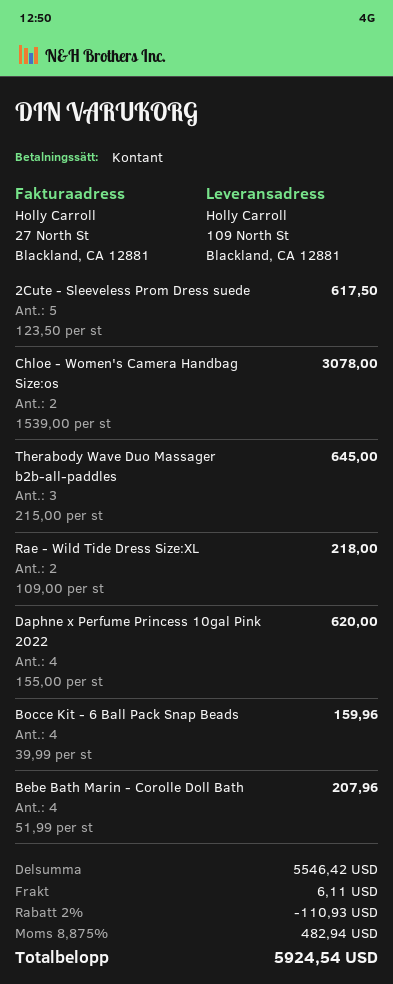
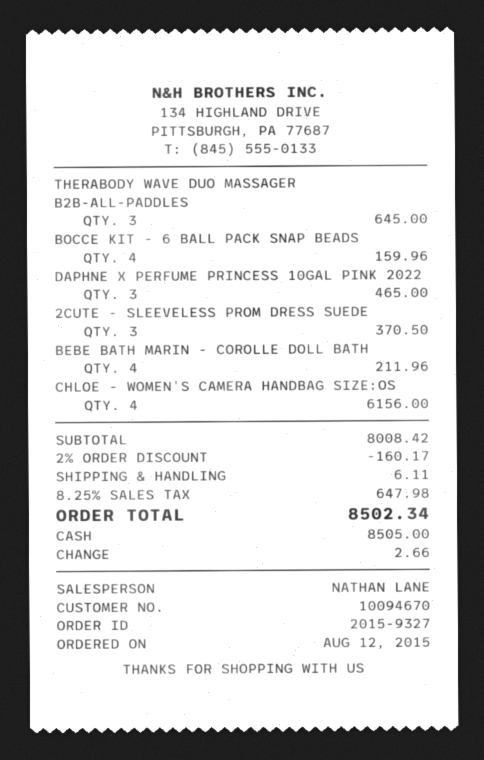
2Cute - Sleeveless Prom Dress suede: 5 for 617.50 -> 3 for 370.50
Chloe - Women's Camera Handbag Size:os: 2 for 3078.00 -> 4 for 6156.00
Rae - Wild Tide Dress Size:XL: 2 for 218.00 -> none
Daphne x Perfume Princess 10gal Pink 2022: 4 for 620.00 -> 3 for 465.00
Bebe Bath Marin - Corolle Doll Bath: 4 for 207.96 -> 4 for 211.96
subtotal: 5546.42 -> 8008.42
discount: 2% = 110.93 -> 2% = 160.17
tax: 8.875% = 482.94 -> 8.25% = 647.98
total: 5924.54 -> 8502.34

